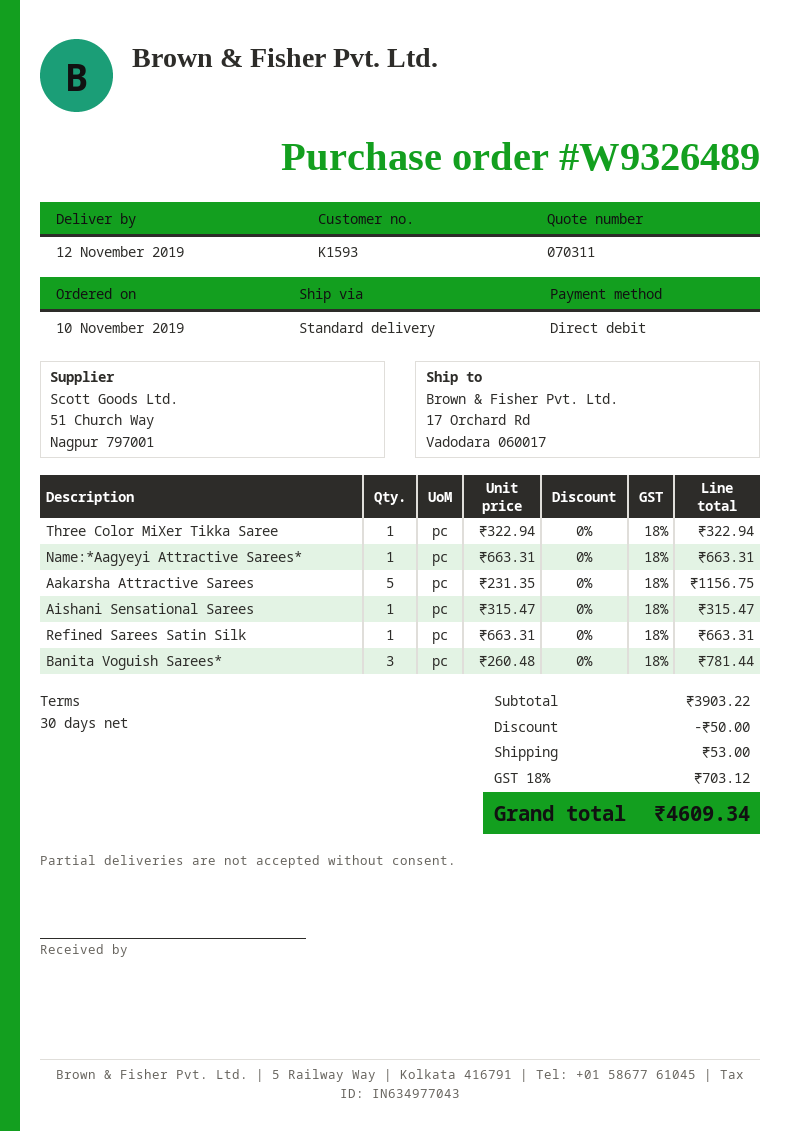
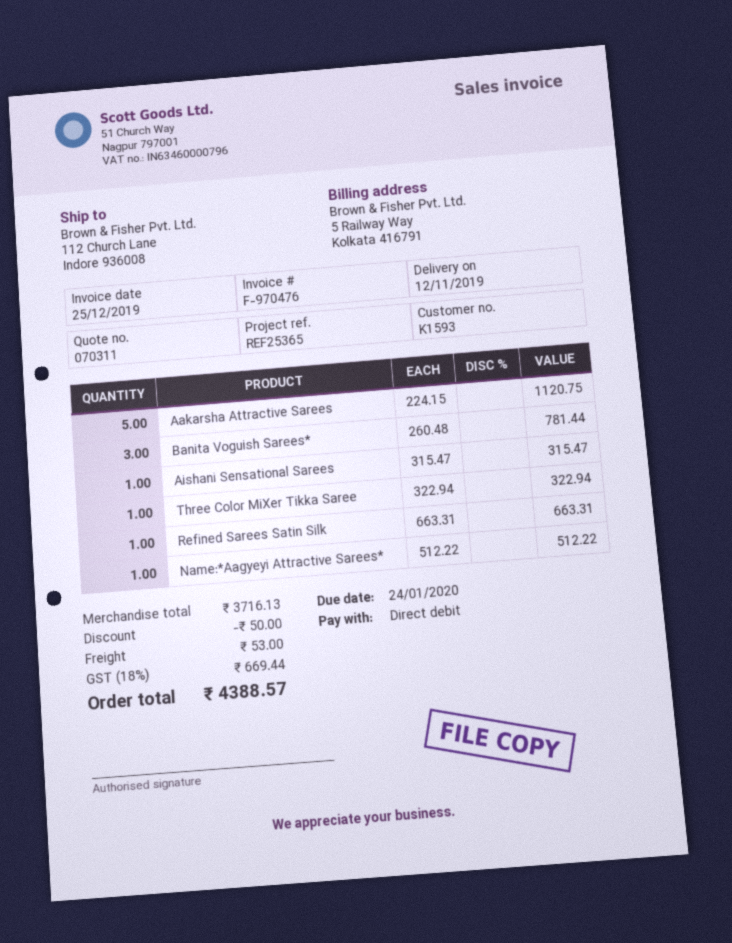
ship to: 17 Orchard Rd, Vadodara 060017 -> 112 Church Lane, Indore 936008
Name:*Aagyeyi Attractive Sarees*: 1 x 663.31 = 663.31 -> 1 x 512.22 = 512.22
Aakarsha Attractive Sarees: 5 x 231.35 = 1156.75 -> 5 x 224.15 = 1120.75
subtotal: 3903.22 -> 3716.13
tax: 18% = 703.12 -> 18% = 669.44
total: 4609.34 -> 4388.57

